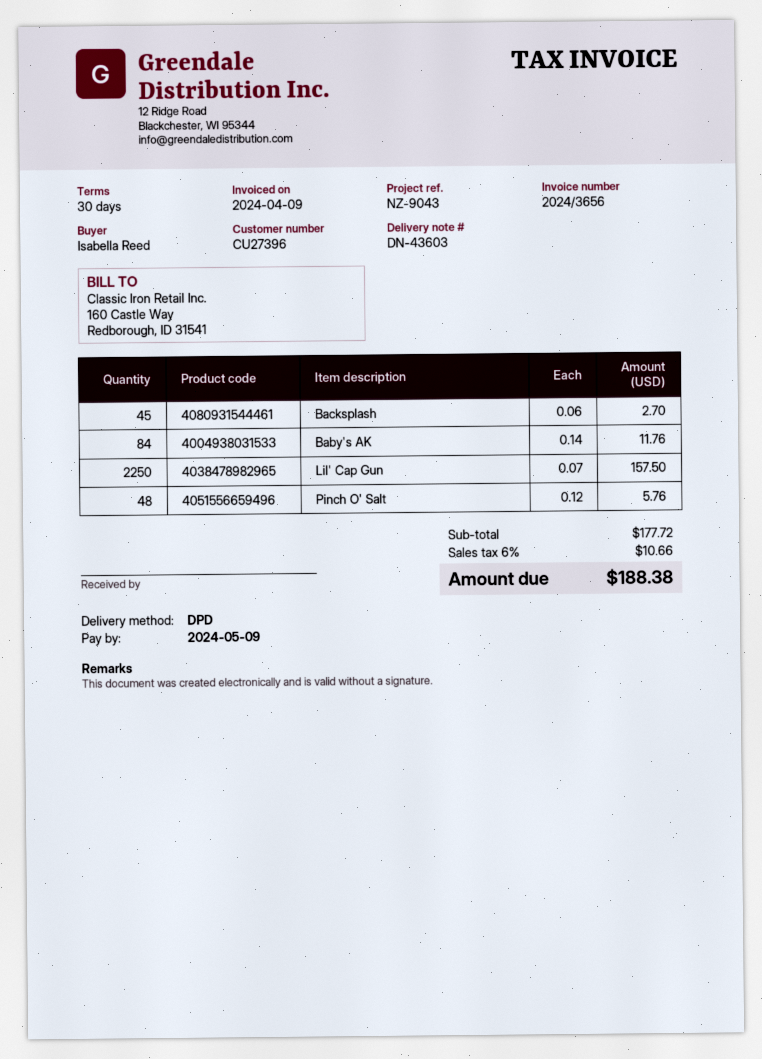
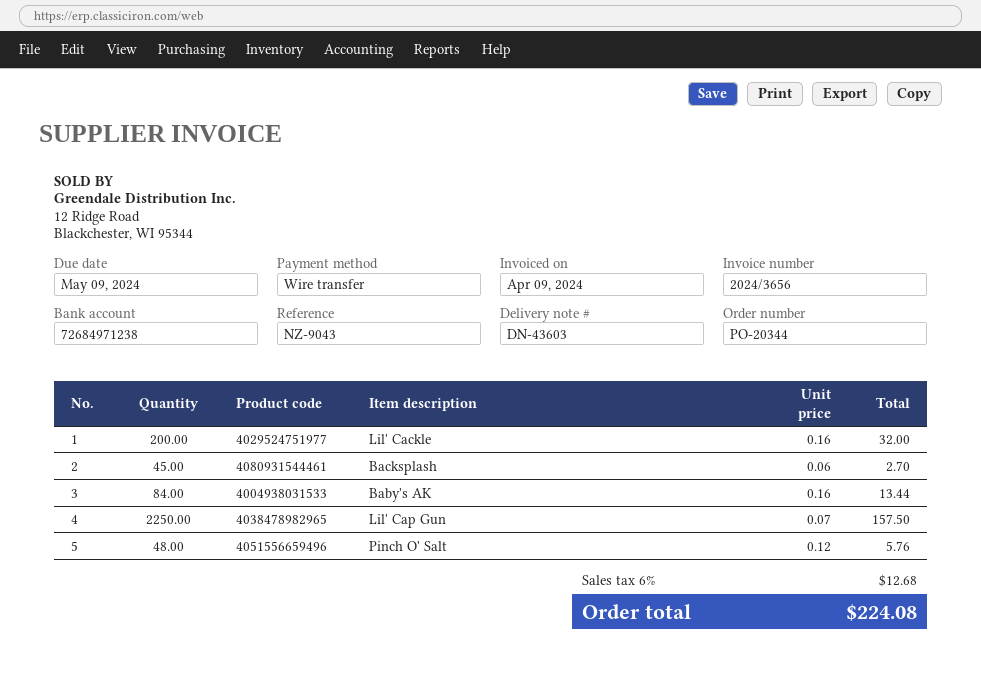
Baby's AK: 84 x 0.14 = 11.76 -> 84 x 0.16 = 13.44
Lil' Cackle: none -> 200 x 0.16 = 32.00
tax: 6% = 10.66 -> 6% = 12.68
total: 188.38 -> 224.08

